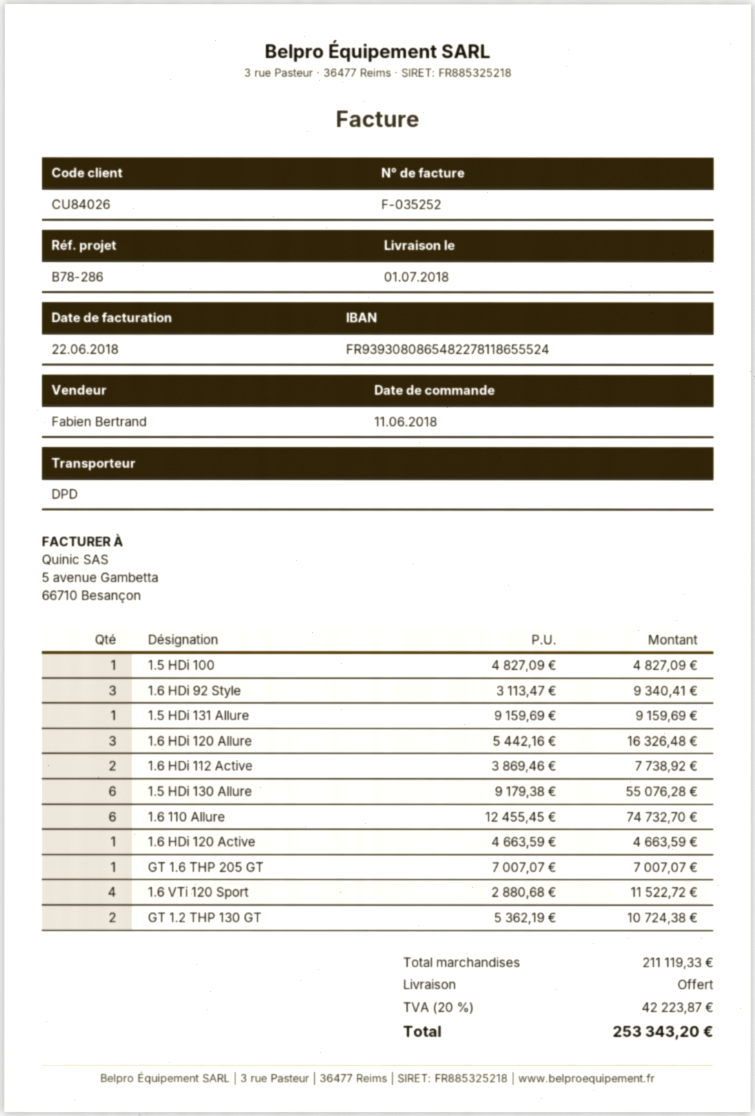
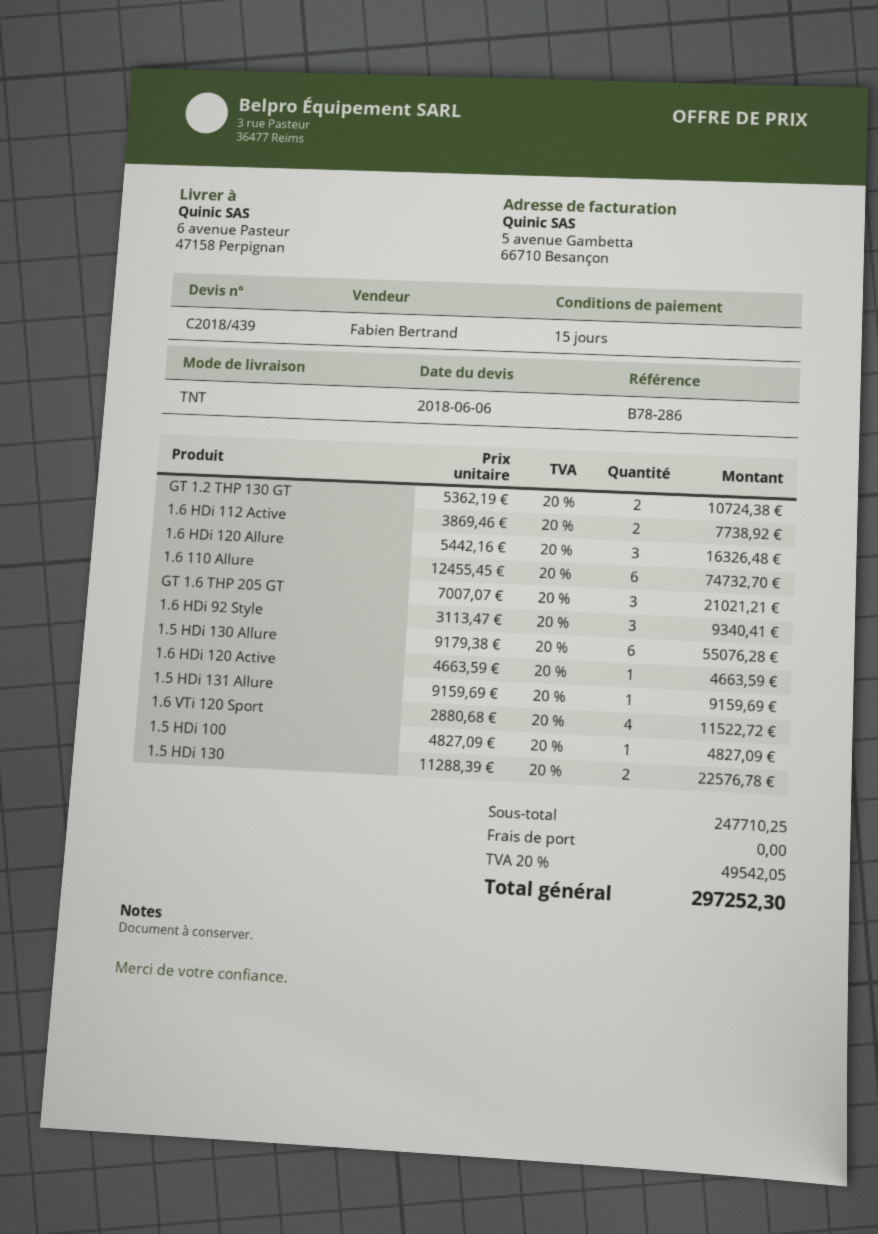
shipping method: DPD -> TNT
GT 1.6 THP 205 GT: 1 x 7007.07 = 7007.07 -> 3 x 7007.07 = 21021.21
1.5 HDi 130: none -> 2 x 11288.39 = 22576.78
subtotal: 211119.33 -> 247710.25
tax: 20% = 42223.87 -> 20% = 49542.05
total: 253343.20 -> 297252.30

